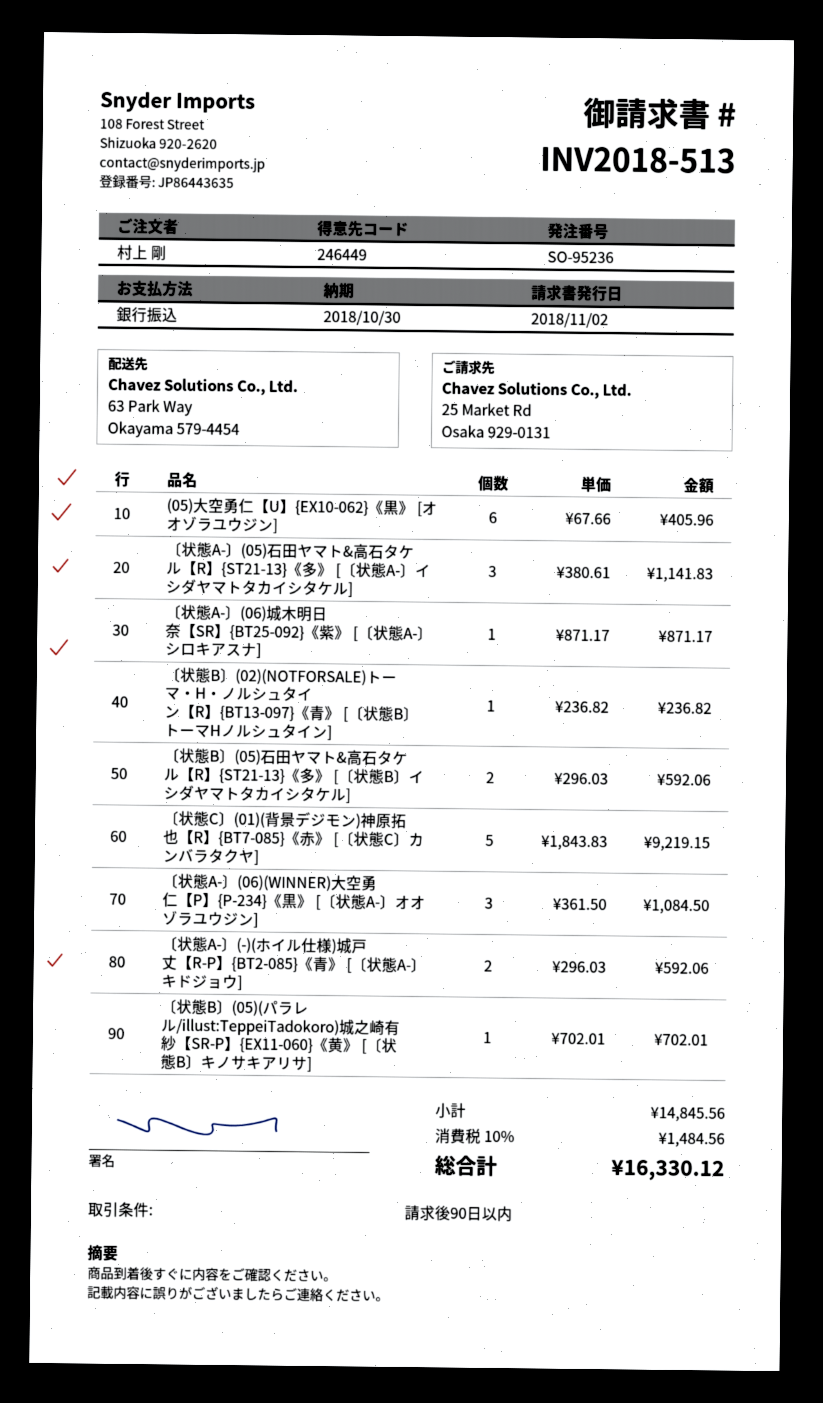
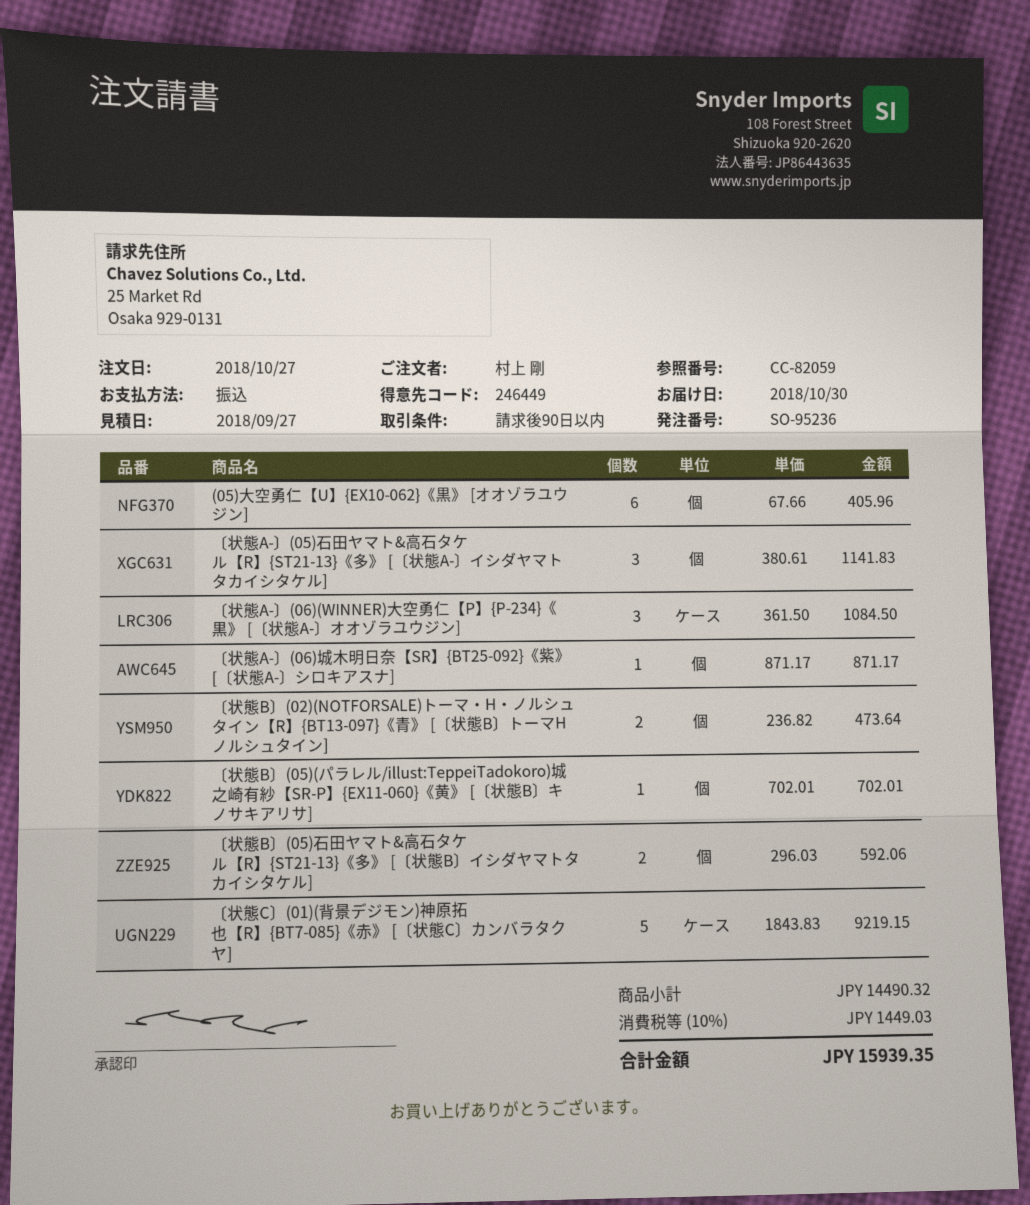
〔状態B〕(02)(NOTFORSALE)トーマ・H・ノルシュタイン【R】{BT13-097}《青》 [〔状態B〕トーマHノルシュタイン]: 1 x 236.82 = 236.82 -> 2 x 236.82 = 473.64
〔状態A-〕(-)(ホイル仕様)城戸丈【R-P】{BT2-085}《青》 [〔状態A-〕キドジョウ]: 2 x 296.03 = 592.06 -> none
subtotal: 14845.56 -> 14490.32
tax: 10% = 1484.56 -> 10% = 1449.03
total: 16330.12 -> 15939.35

